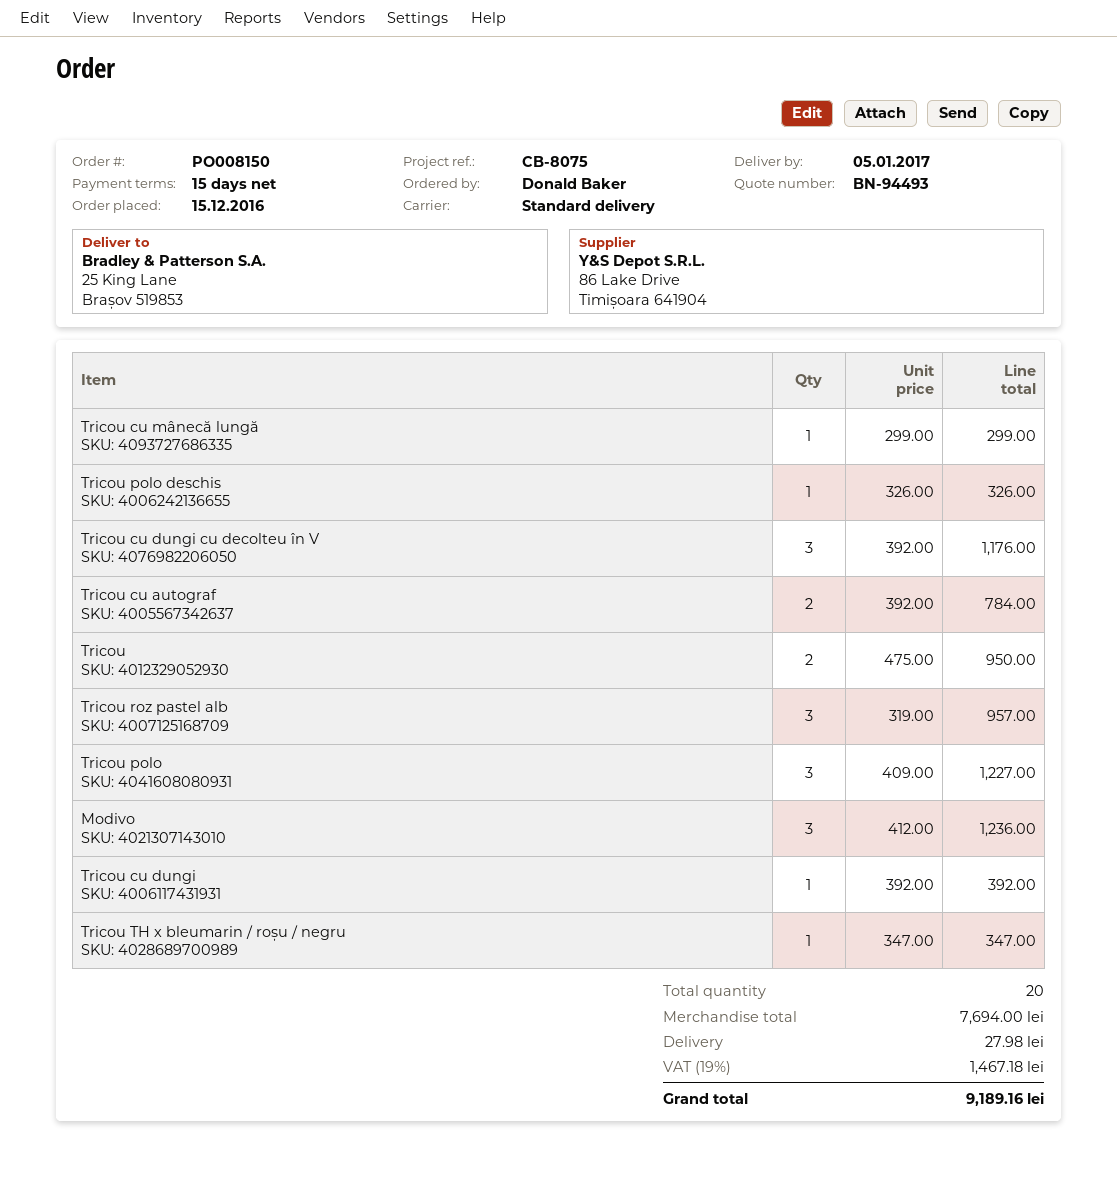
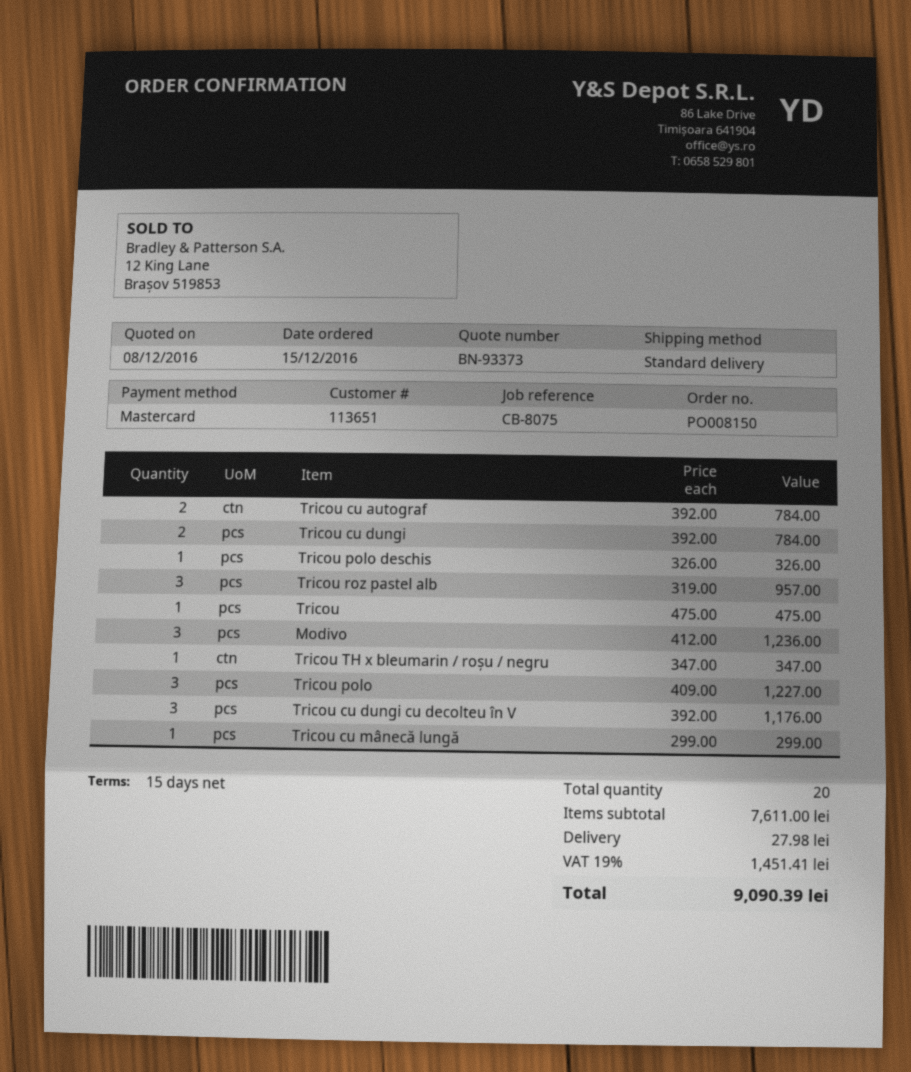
quote number: BN-94493 -> BN-93373
Tricou: 2 x 475.00 = 950.00 -> 1 x 475.00 = 475.00
Tricou cu dungi: 1 x 392.00 = 392.00 -> 2 x 392.00 = 784.00
subtotal: 7694.00 -> 7611.00
tax: 19% = 1467.18 -> 19% = 1451.41
total: 9189.16 -> 9090.39

